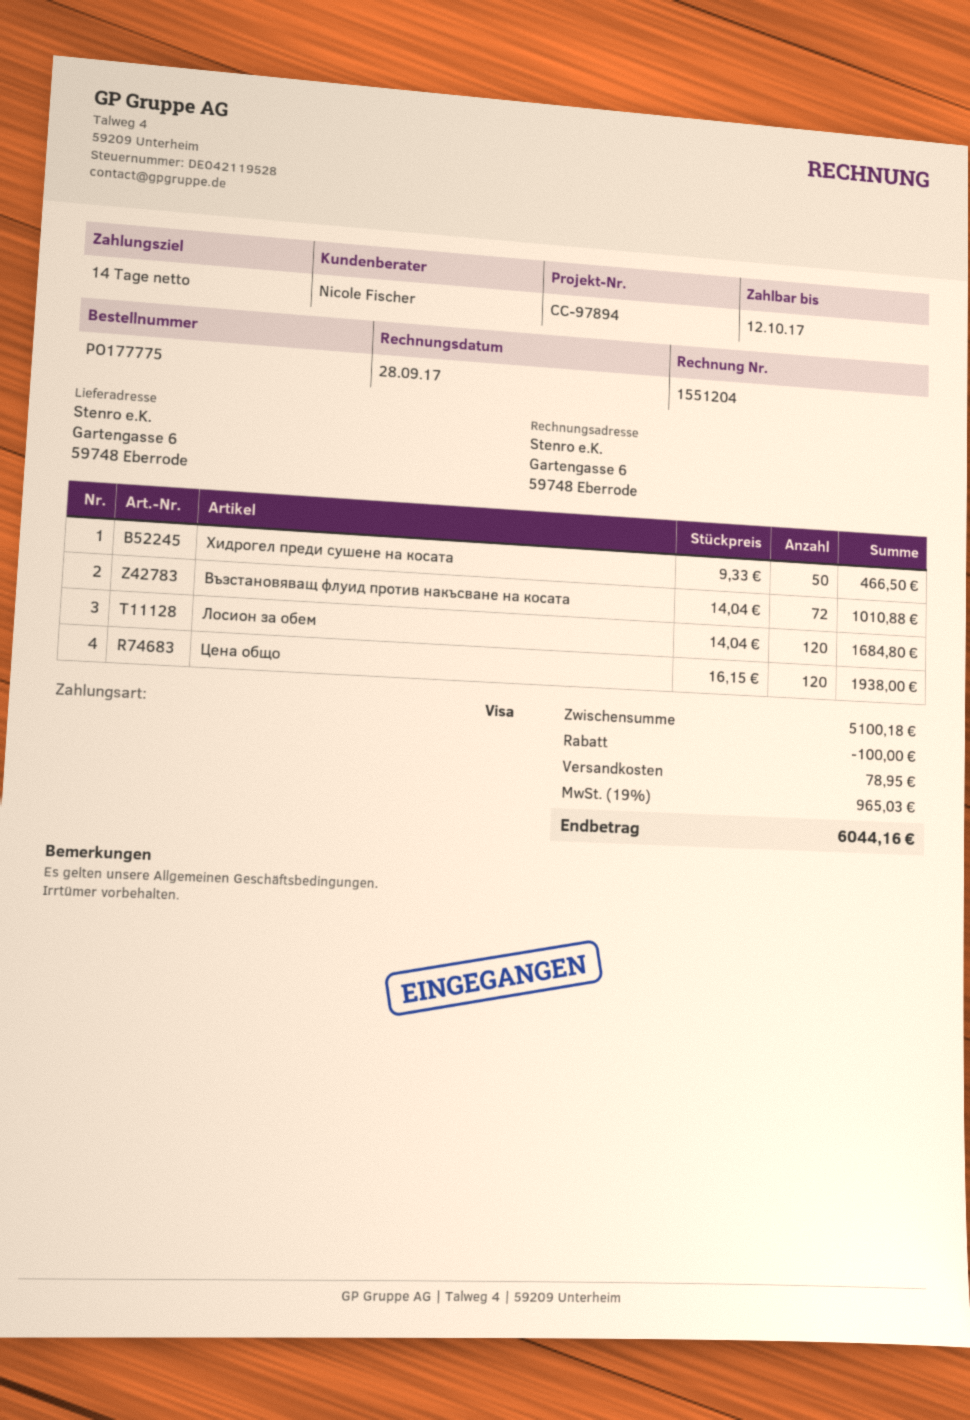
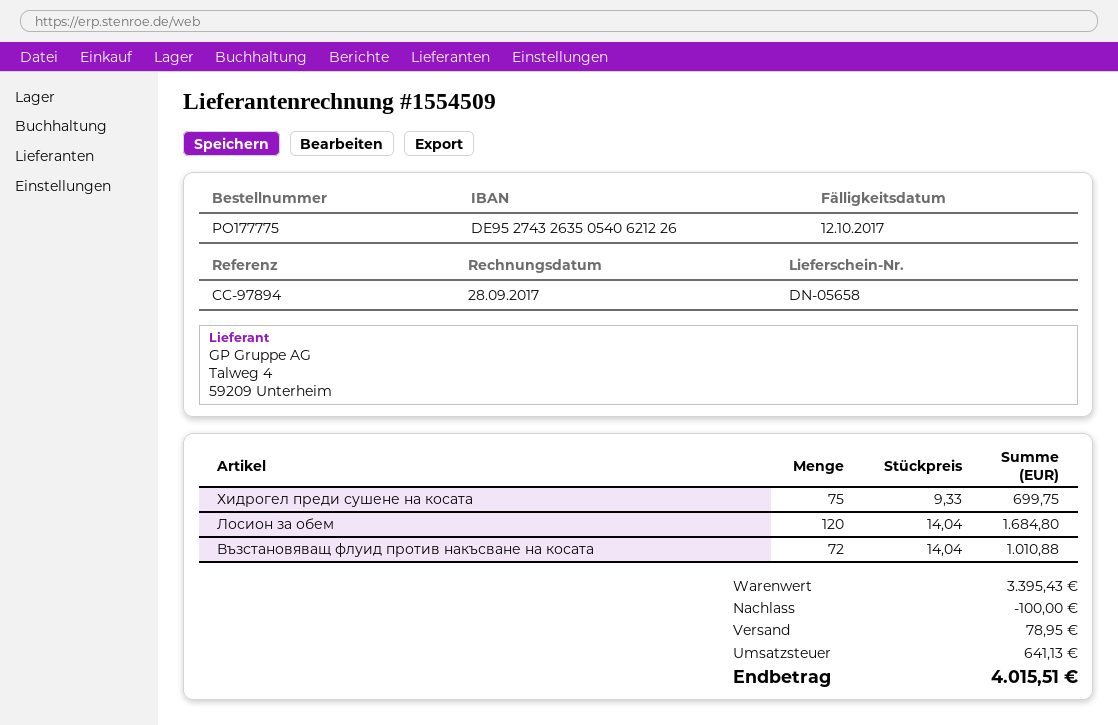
invoice number: 1551204 -> 1554509
Хидрогел преди сушене на косата: 50 x 9.33 = 466.50 -> 75 x 9.33 = 699.75
Цена общо: 120 x 16.15 = 1938.00 -> none
subtotal: 5100.18 -> 3395.43
tax: 965.03 -> 641.13
total: 6044.16 -> 4015.51

